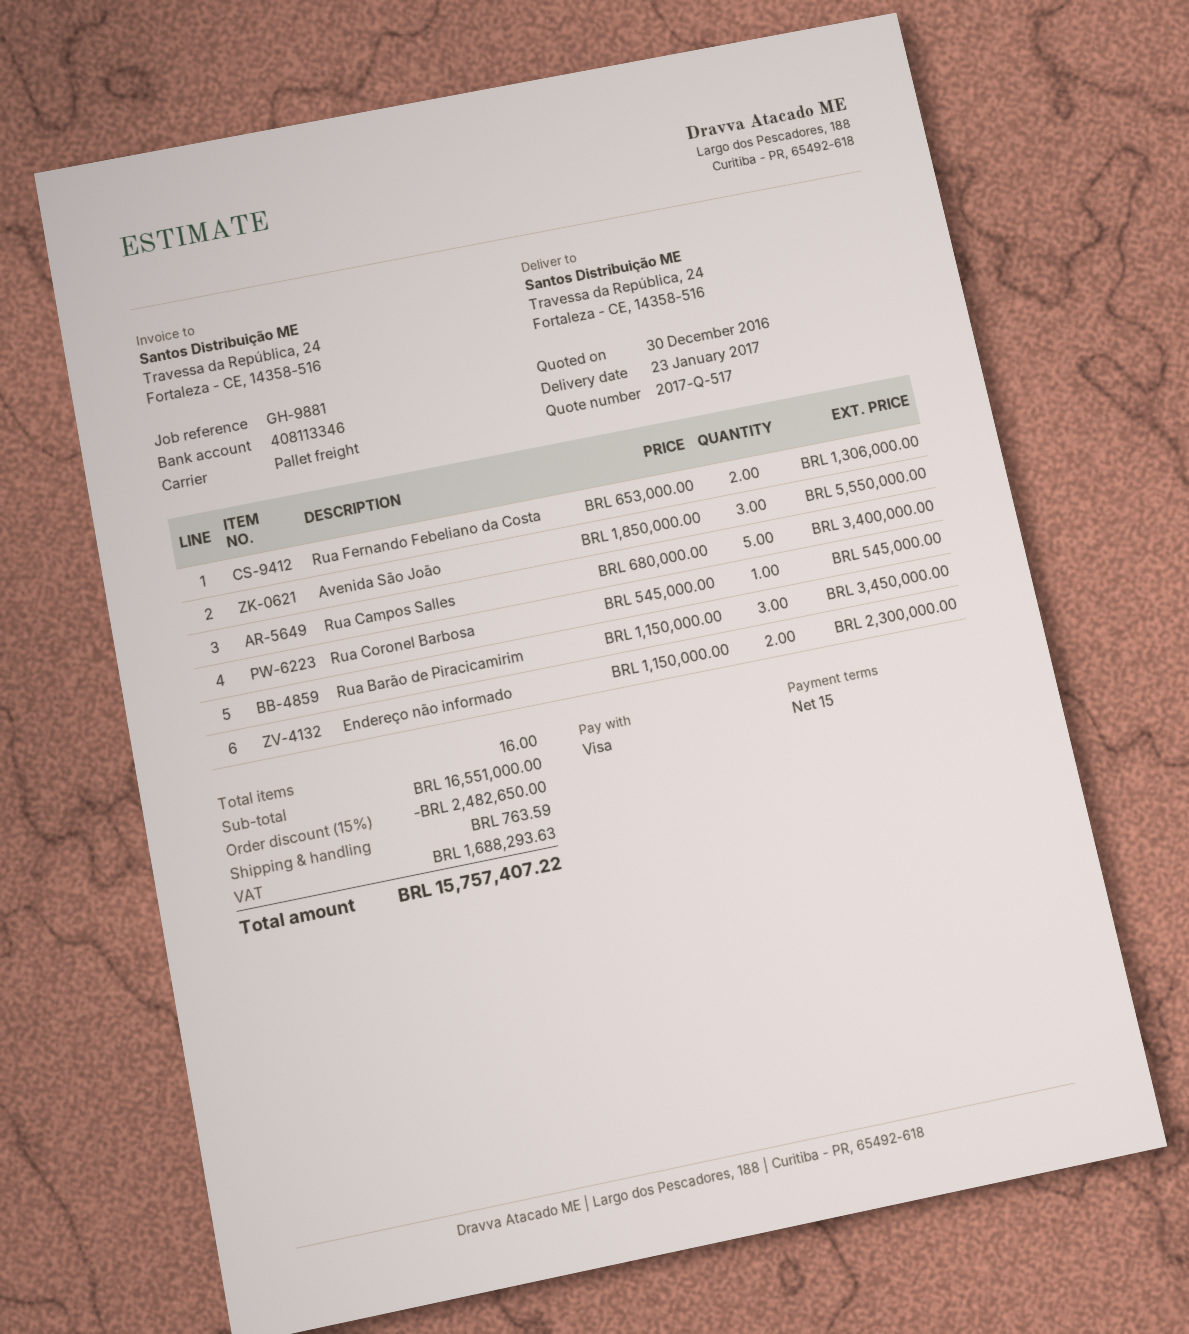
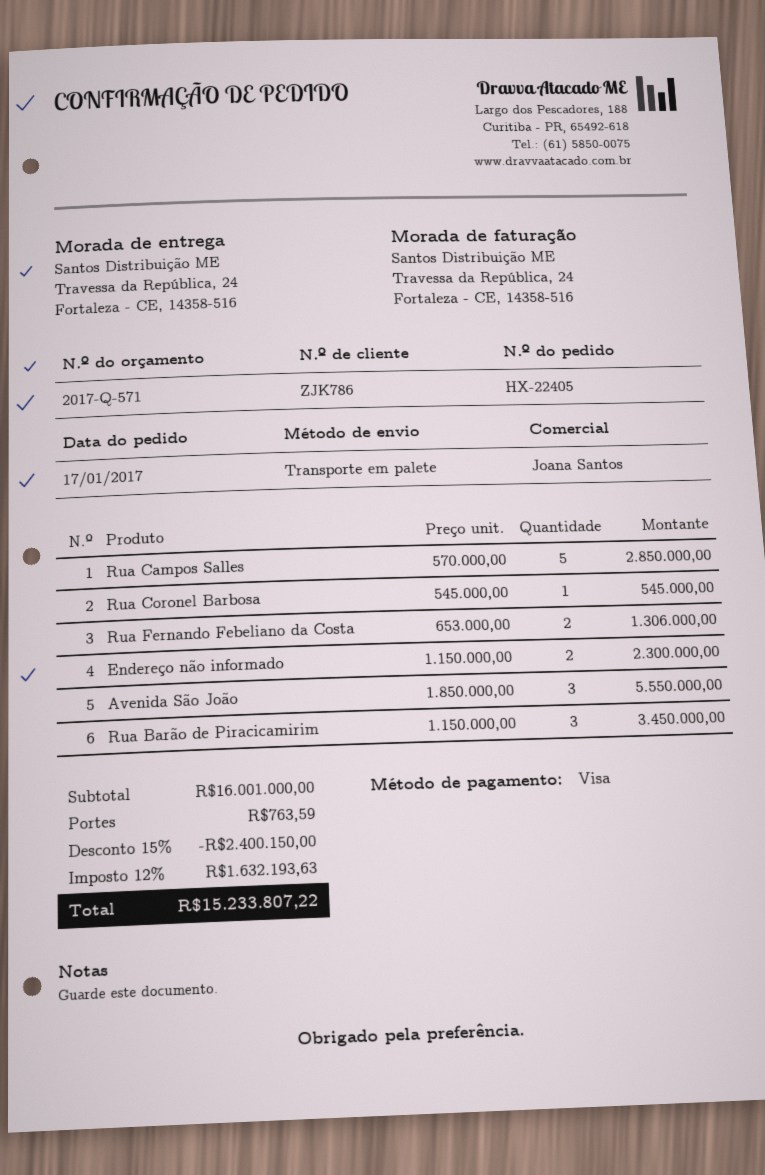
quote number: 2017-Q-517 -> 2017-Q-571
Rua Campos Salles: 5 x 680000.00 = 3400000.00 -> 5 x 570000.00 = 2850000.00
subtotal: 16551000.00 -> 16001000.00
discount: 15% = 2482650.00 -> 15% = 2400150.00
tax: 1688293.63 -> 1632193.63
total: 15757407.22 -> 15233807.22

